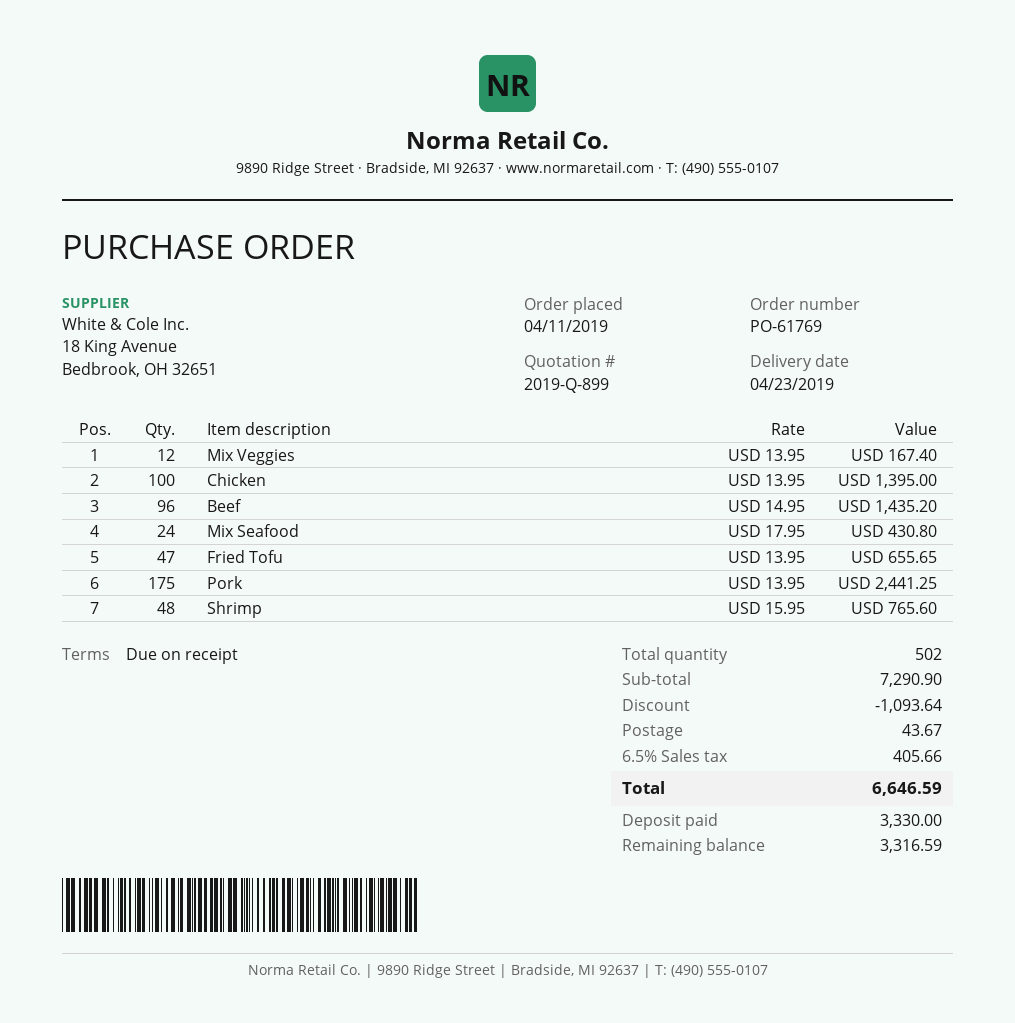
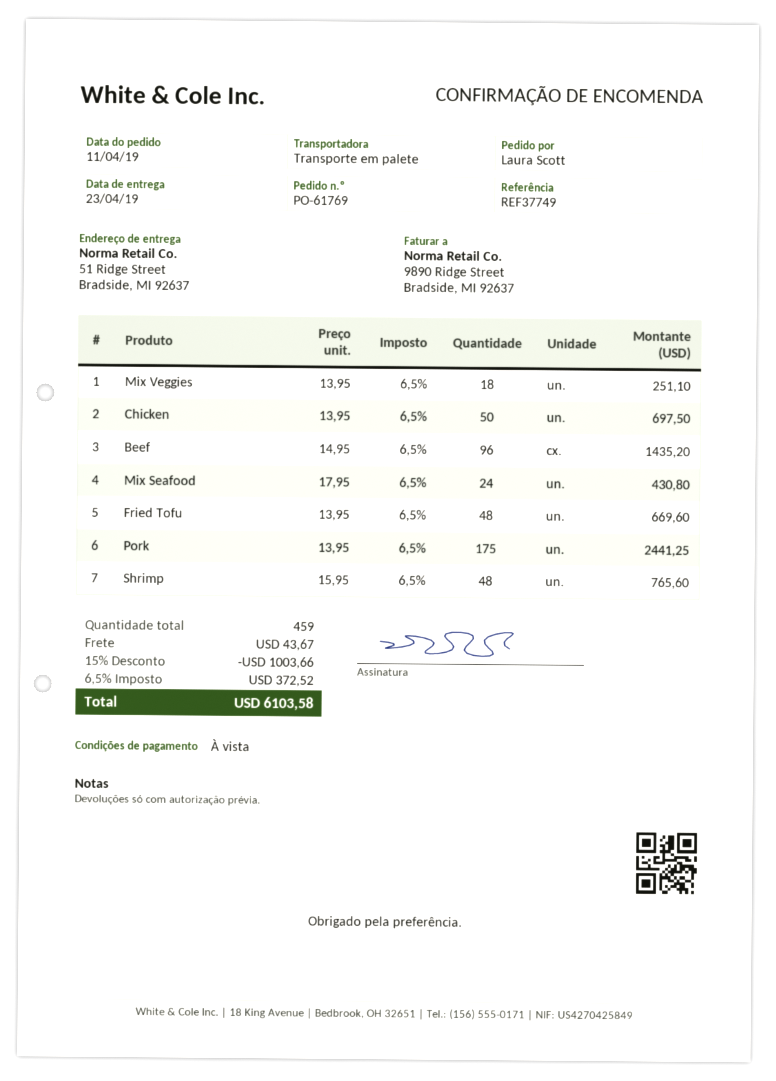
Mix Veggies: 12 x 13.95 = 167.40 -> 18 x 13.95 = 251.10
Chicken: 100 x 13.95 = 1395.00 -> 50 x 13.95 = 697.50
Fried Tofu: 47 x 13.95 = 655.65 -> 48 x 13.95 = 669.60
total quantity: 502 -> 459
discount: 1093.64 -> 1003.66
tax: 6.5% = 405.66 -> 6.5% = 372.52
total: 6646.59 -> 6103.58

